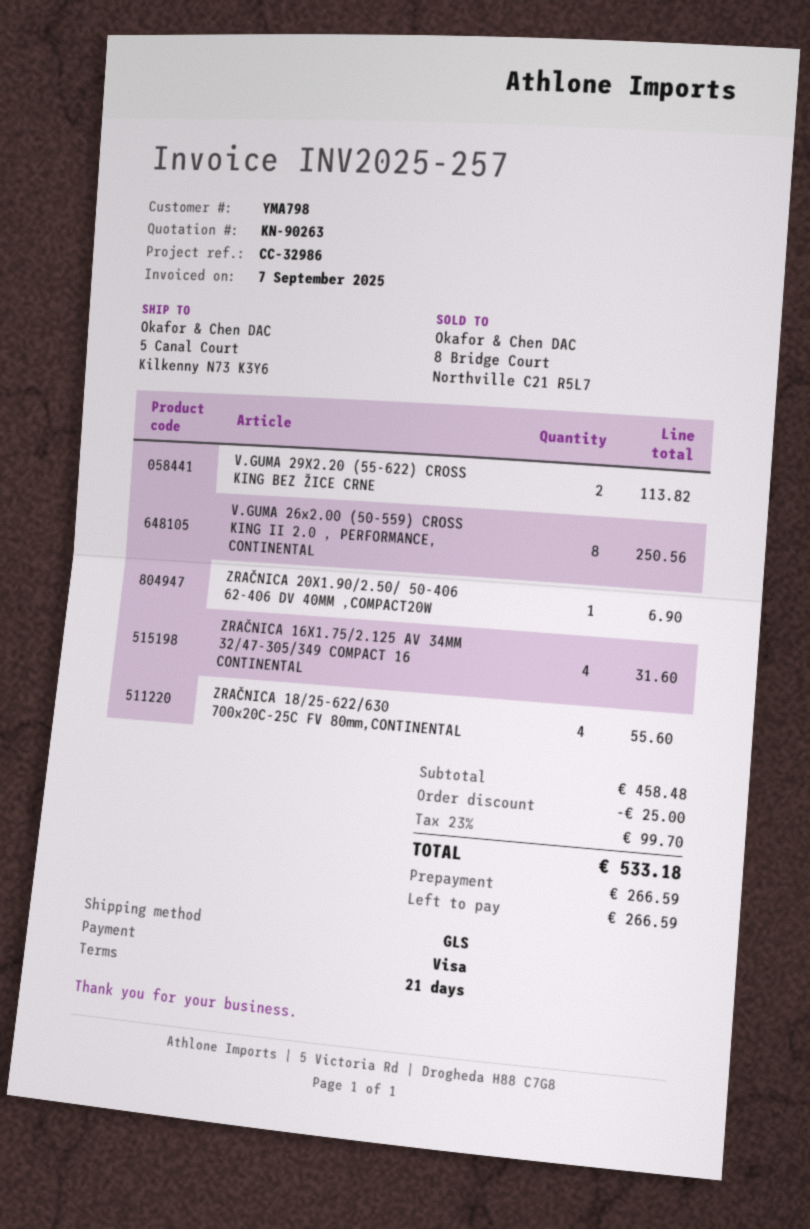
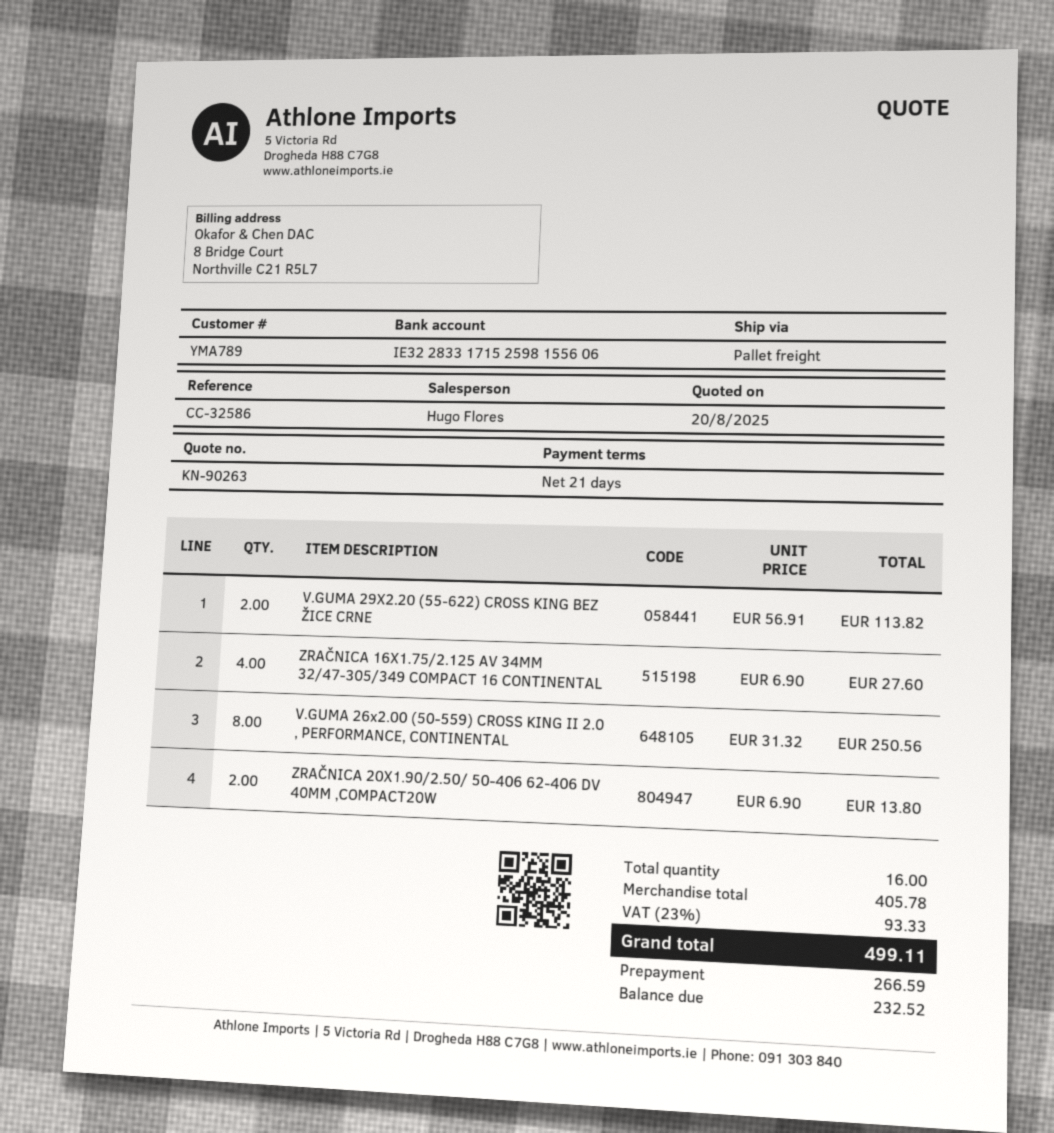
customer number: YMA798 -> YMA789
reference: CC-32986 -> CC-32586
shipping method: GLS -> pallet freight
ZRAČNICA 20X1.90/2.50/ 50-406 62-406 DV 40MM ,COMPACT20W: 1 for 6.90 -> 2 for 13.80
ZRAČNICA 16X1.75/2.125 AV 34MM 32/47-305/349 COMPACT 16 CONTINENTAL: 4 for 31.60 -> 4 for 27.60
ZRAČNICA 18/25-622/630 700x20C-25C FV 80mm,CONTINENTAL: 4 for 55.60 -> none
subtotal: 458.48 -> 405.78
discount: 25.00 -> none
tax: 23% = 99.70 -> 23% = 93.33
total: 533.18 -> 499.11
balance: 266.59 -> 232.52

